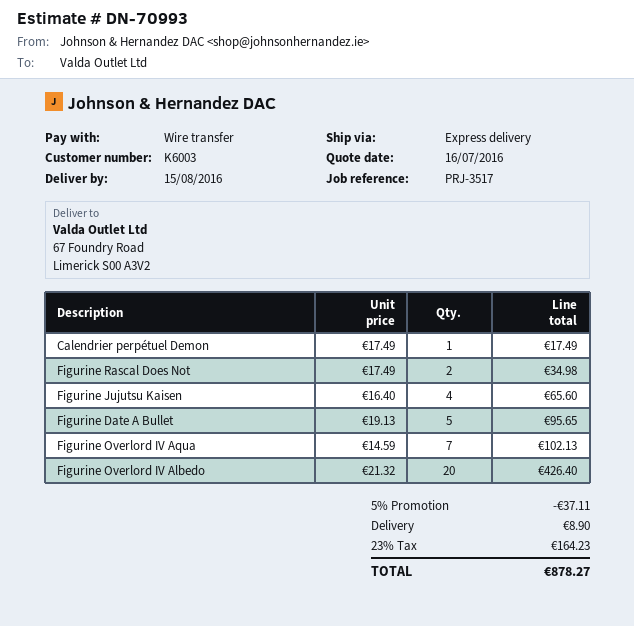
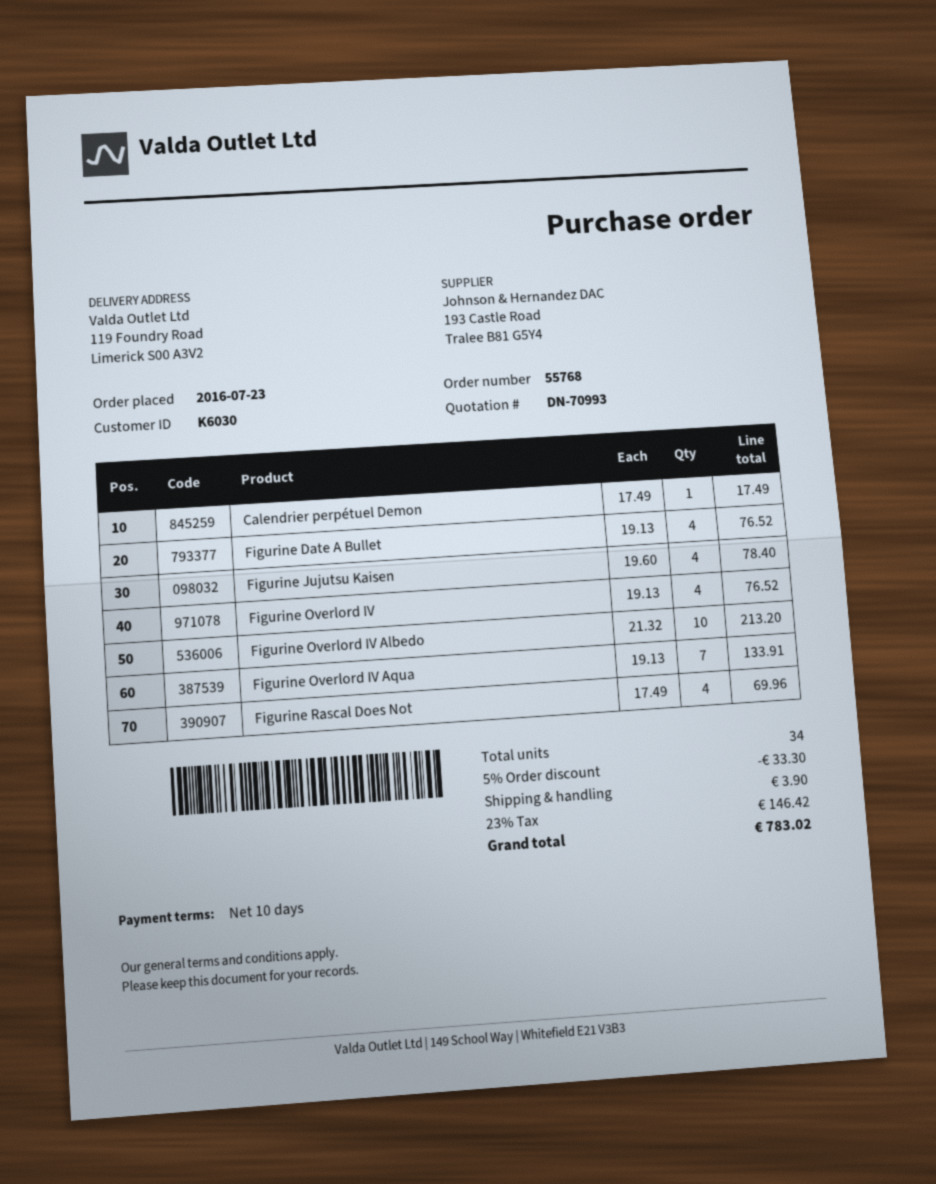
customer number: K6003 -> K6030
ship to: 67 Foundry Road, Limerick S00 A3V2 -> 119 Foundry Road, Limerick S00 A3V2
Figurine Rascal Does Not: 2 x 17.49 = 34.98 -> 4 x 17.49 = 69.96
Figurine Jujutsu Kaisen: 4 x 16.40 = 65.60 -> 4 x 19.60 = 78.40
Figurine Date A Bullet: 5 x 19.13 = 95.65 -> 4 x 19.13 = 76.52
Figurine Overlord IV Aqua: 7 x 14.59 = 102.13 -> 7 x 19.13 = 133.91
Figurine Overlord IV Albedo: 20 x 21.32 = 426.40 -> 10 x 21.32 = 213.20
Figurine Overlord IV: none -> 4 x 19.13 = 76.52
discount: 5% = 37.11 -> 5% = 33.30
shipping: 8.90 -> 3.90
tax: 23% = 164.23 -> 23% = 146.42
total: 878.27 -> 783.02

